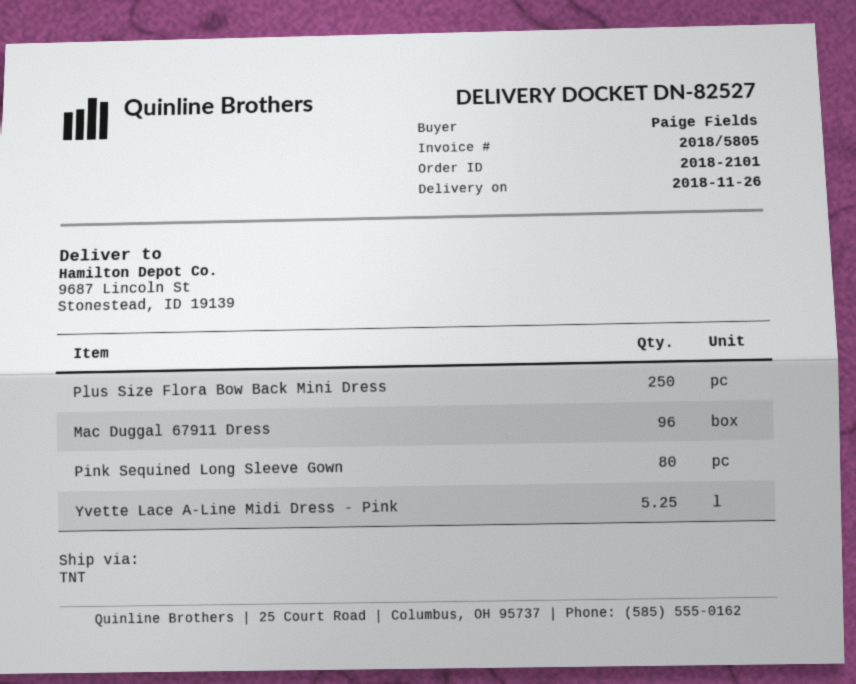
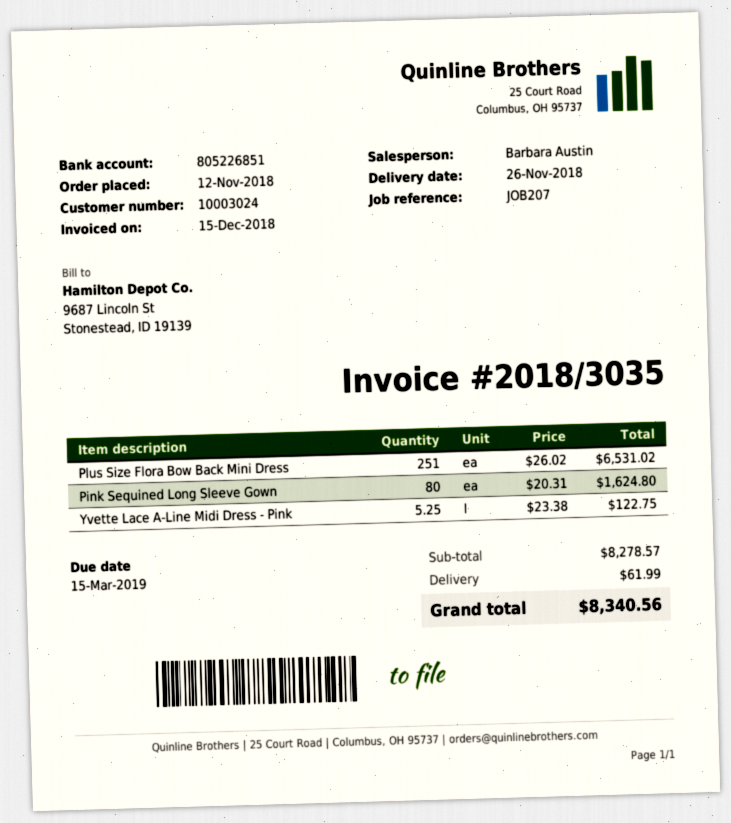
invoice number: 2018/5805 -> 2018/3035
Plus Size Flora Bow Back Mini Dress: 250 -> 251
Mac Duggal 67911 Dress: 96 -> none

